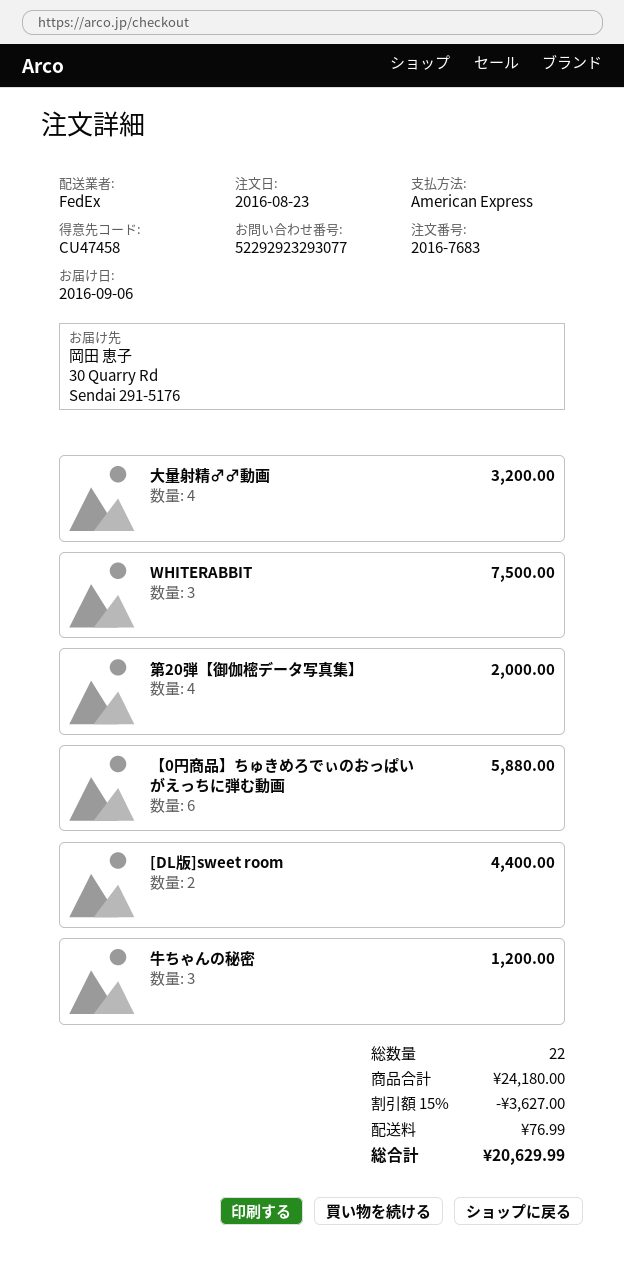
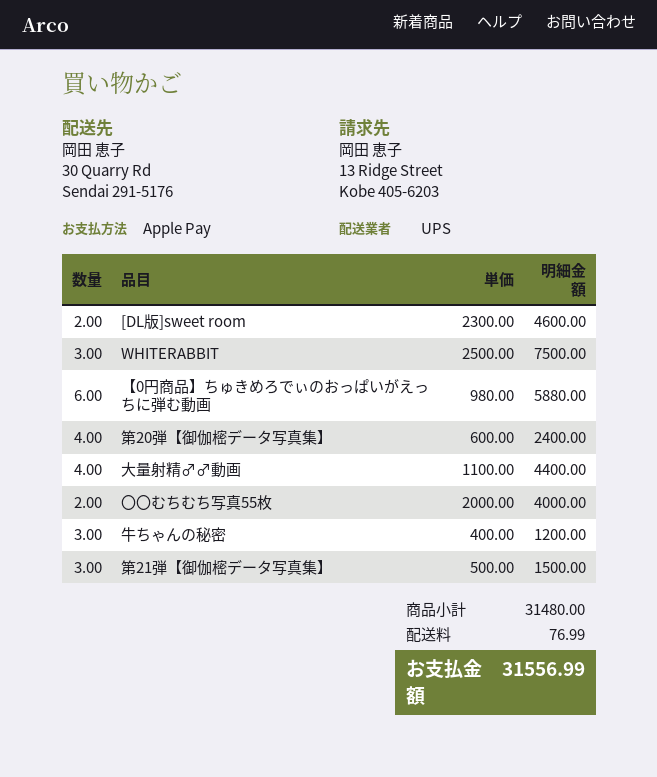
payment method: American Express -> Apple Pay
shipping method: FedEx -> UPS
大量射精♂♂動画: 4 for 3200.00 -> 4 for 4400.00
第20弾【御伽樒データ写真集】: 4 for 2000.00 -> 4 for 2400.00
[DL版]sweet room: 2 for 4400.00 -> 2 for 4600.00
〇〇むちむち写真55枚: none -> 2 for 4000.00
第21弾【御伽樒データ写真集】: none -> 3 for 1500.00
subtotal: 24180.00 -> 31480.00
discount: 15% = 3627.00 -> none
total: 20629.99 -> 31556.99

